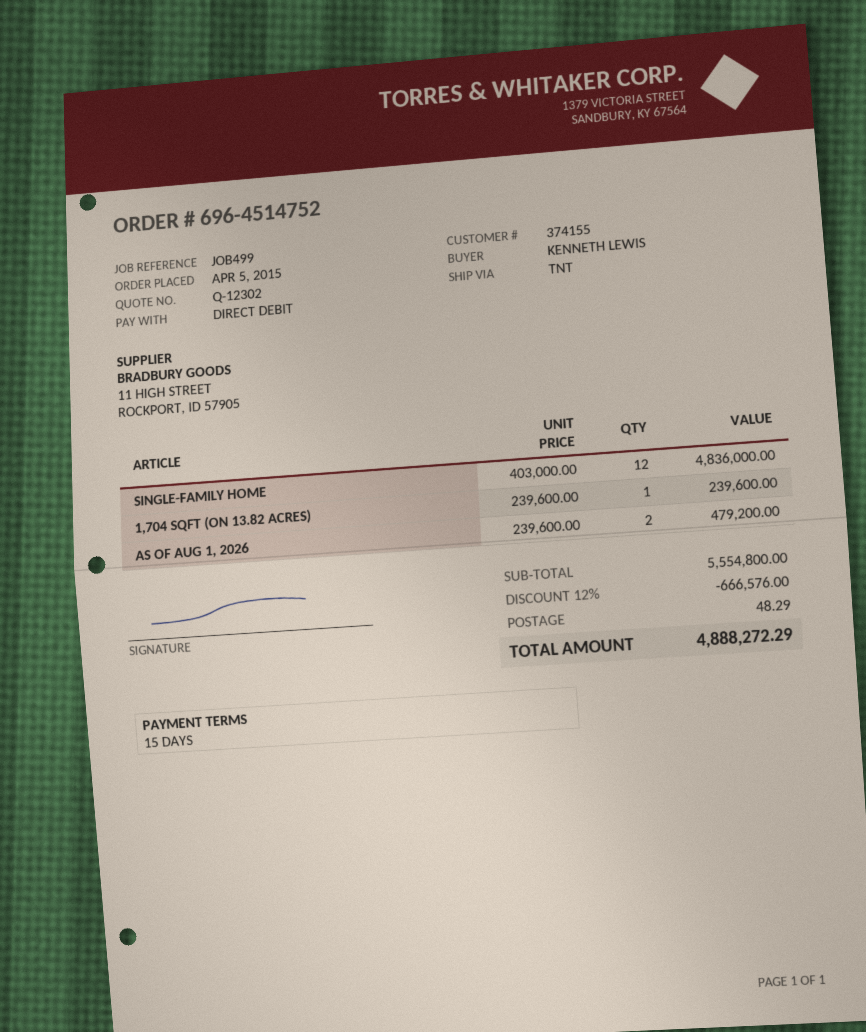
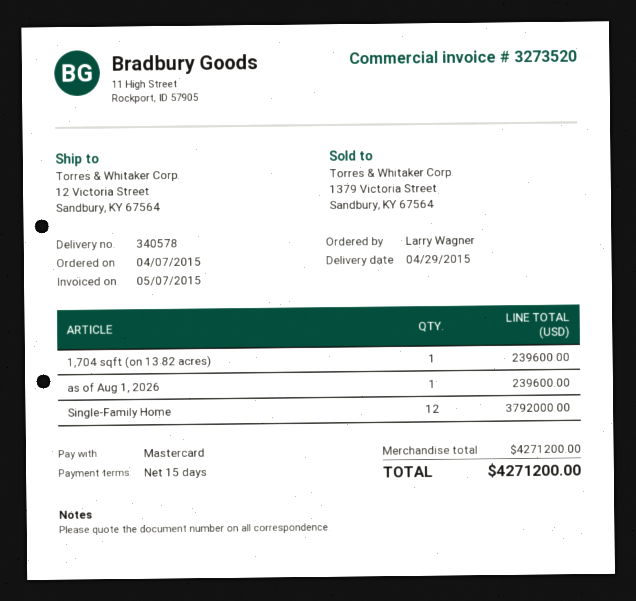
order date: 2015-04-05 -> 2015-04-07
ordered by: KENNETH LEWIS -> Larry Wagner
payment method: direct debit -> Mastercard
SINGLE-FAMILY HOME: 12 for 4836000.00 -> 12 for 3792000.00
AS OF AUG 1, 2026: 2 for 479200.00 -> 1 for 239600.00
subtotal: 5554800.00 -> 4271200.00
discount: 12% = 666576.00 -> none
shipping: 48.29 -> none
total: 4888272.29 -> 4271200.00

